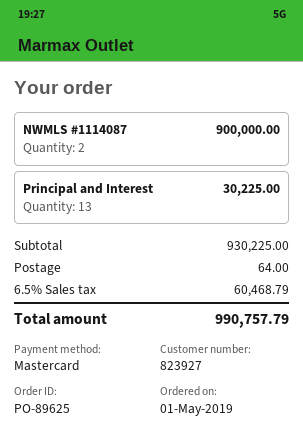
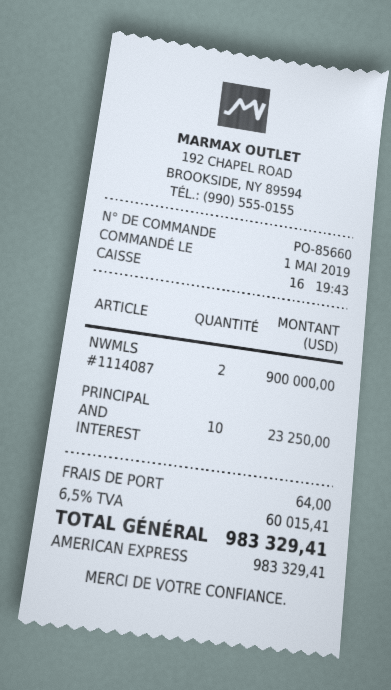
order number: PO-89625 -> PO-85660
payment method: Mastercard -> American Express
Principal and Interest: 13 for 30225.00 -> 10 for 23250.00
tax: 6.5% = 60468.79 -> 6.5% = 60015.41
total: 990757.79 -> 983329.41

